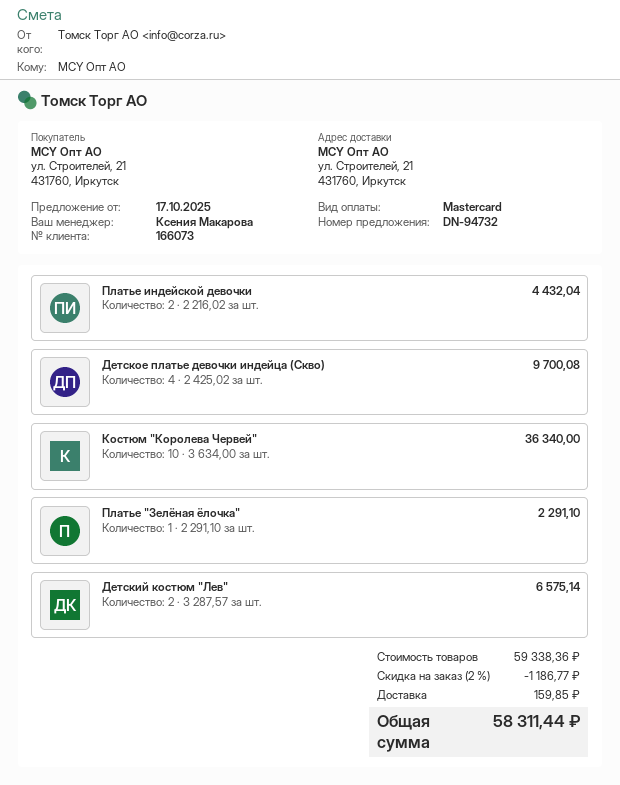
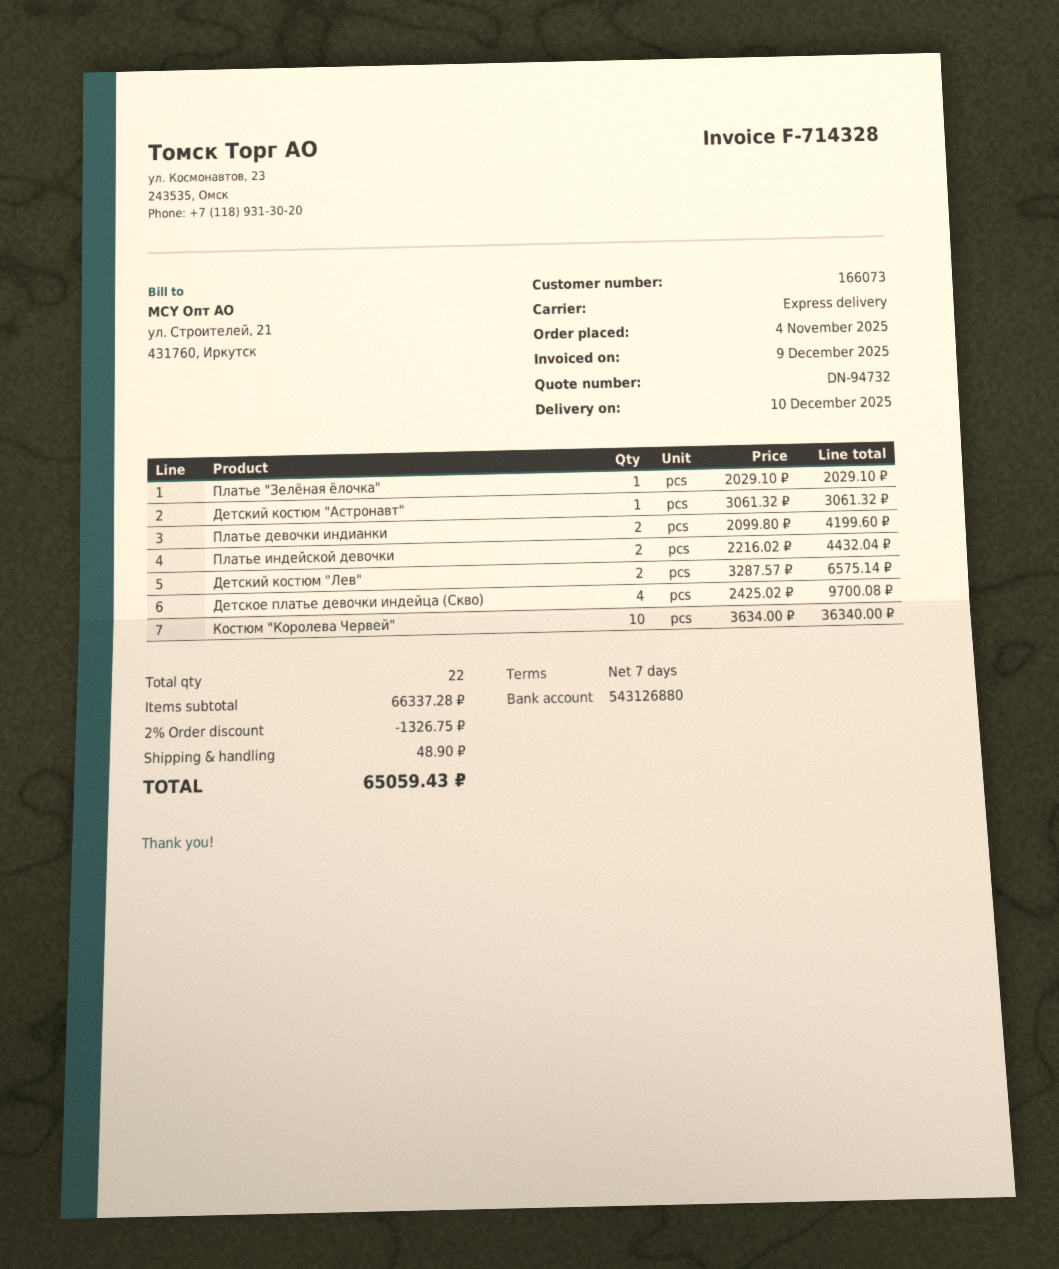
Платье "Зелёная ёлочка": 1 x 2291.10 = 2291.10 -> 1 x 2029.10 = 2029.10
Детский костюм "Астронавт": none -> 1 x 3061.32 = 3061.32
Платье девочки индианки: none -> 2 x 2099.80 = 4199.60
subtotal: 59338.36 -> 66337.28
discount: 2% = 1186.77 -> 2% = 1326.75
shipping: 159.85 -> 48.90
total: 58311.44 -> 65059.43

